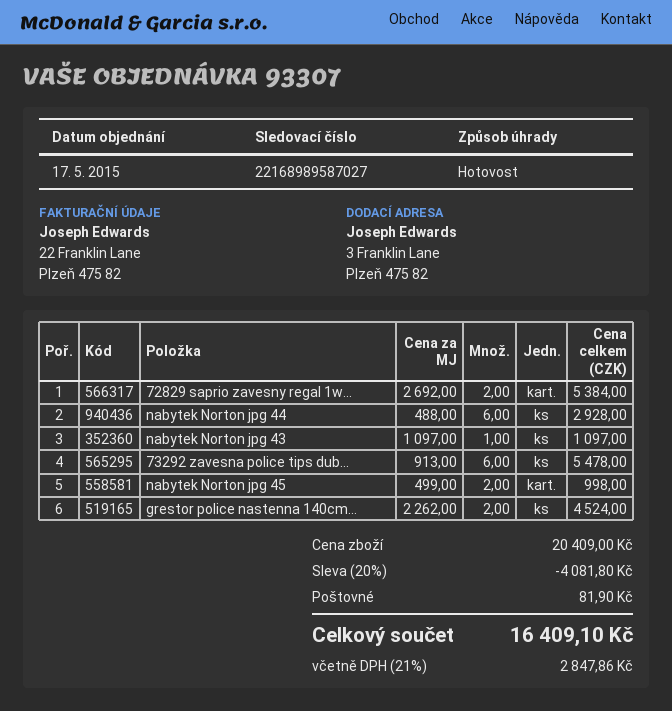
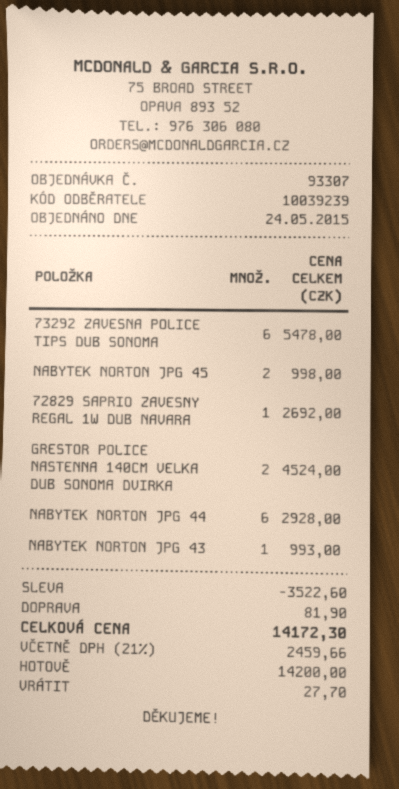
order date: 2015-05-17 -> 2015-05-24
72829 saprio zavesny regal 1w...: 2 for 5384.00 -> 1 for 2692.00
nabytek Norton jpg 43: 1 for 1097.00 -> 1 for 993.00
discount: 4081.80 -> 3522.60
tax: 21% = 2847.86 -> 21% = 2459.66
total: 16409.10 -> 14172.30

